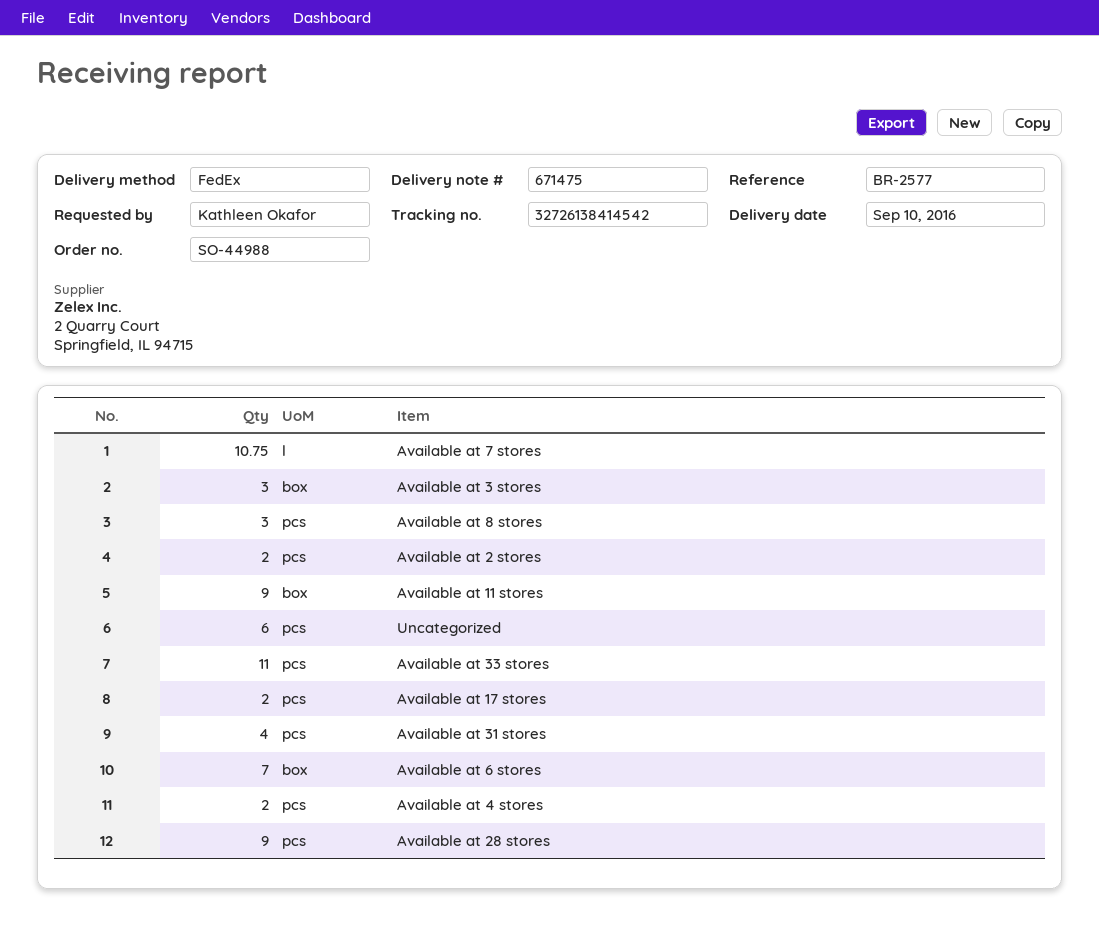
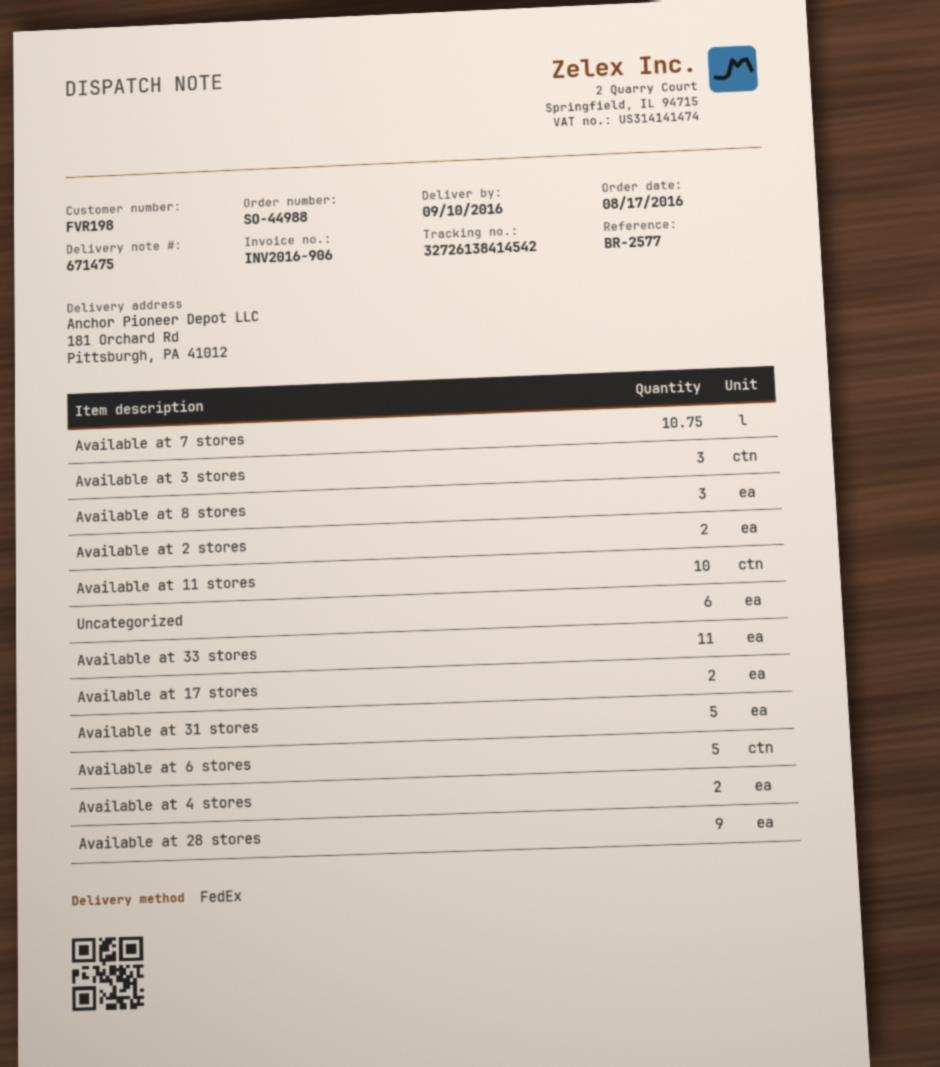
Available at 11 stores: 9 -> 10
Available at 31 stores: 4 -> 5
Available at 6 stores: 7 -> 5

